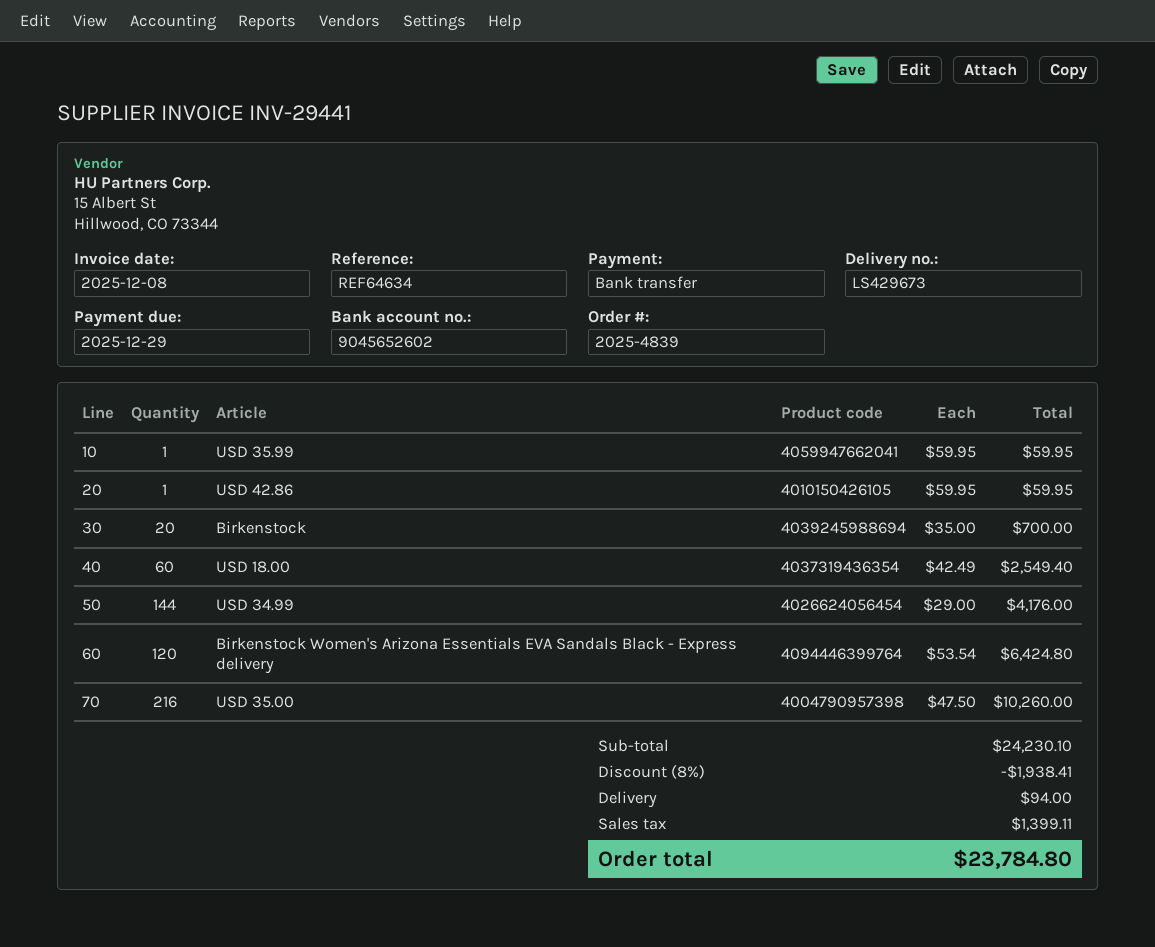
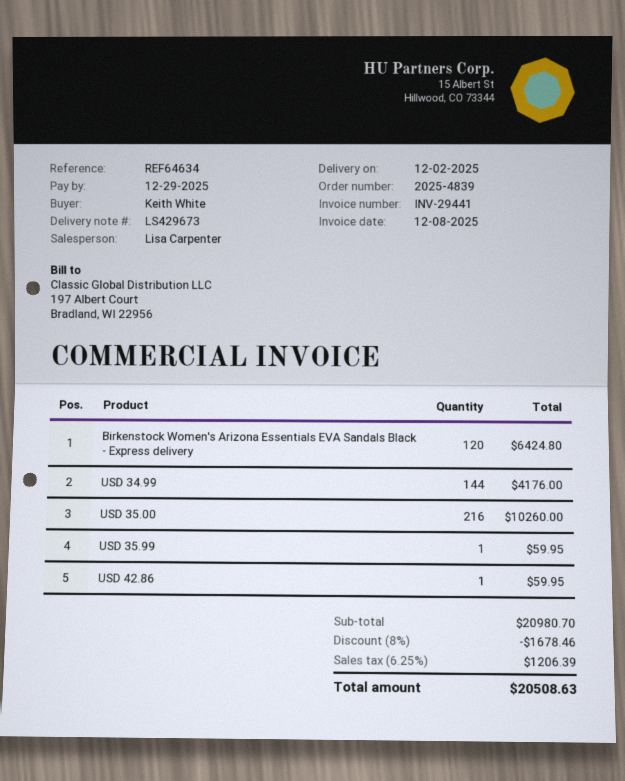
Birkenstock: 20 for 700.00 -> none
USD 18.00: 60 for 2549.40 -> none
subtotal: 24230.10 -> 20980.70
discount: 8% = 1938.41 -> 8% = 1678.46
shipping: 94.00 -> none
tax: 1399.11 -> 1206.39
total: 23784.80 -> 20508.63

